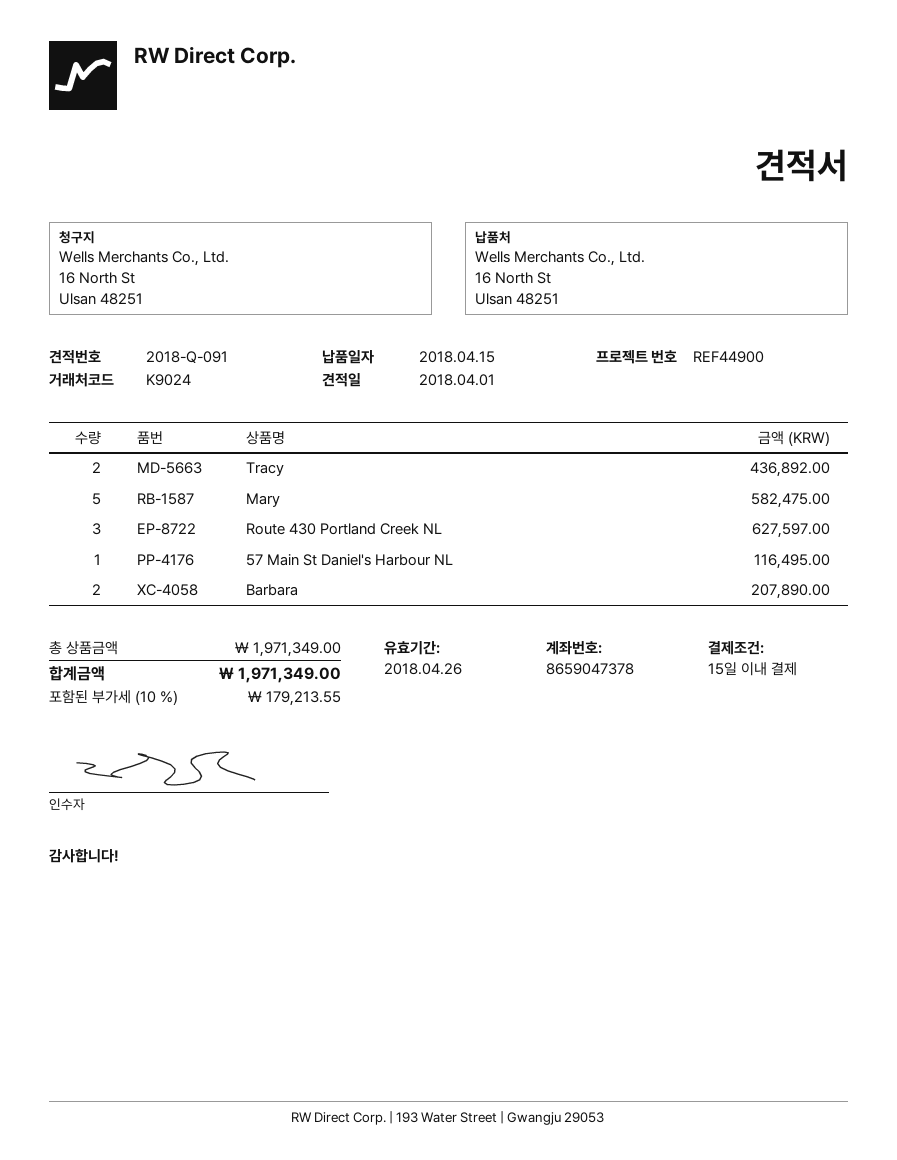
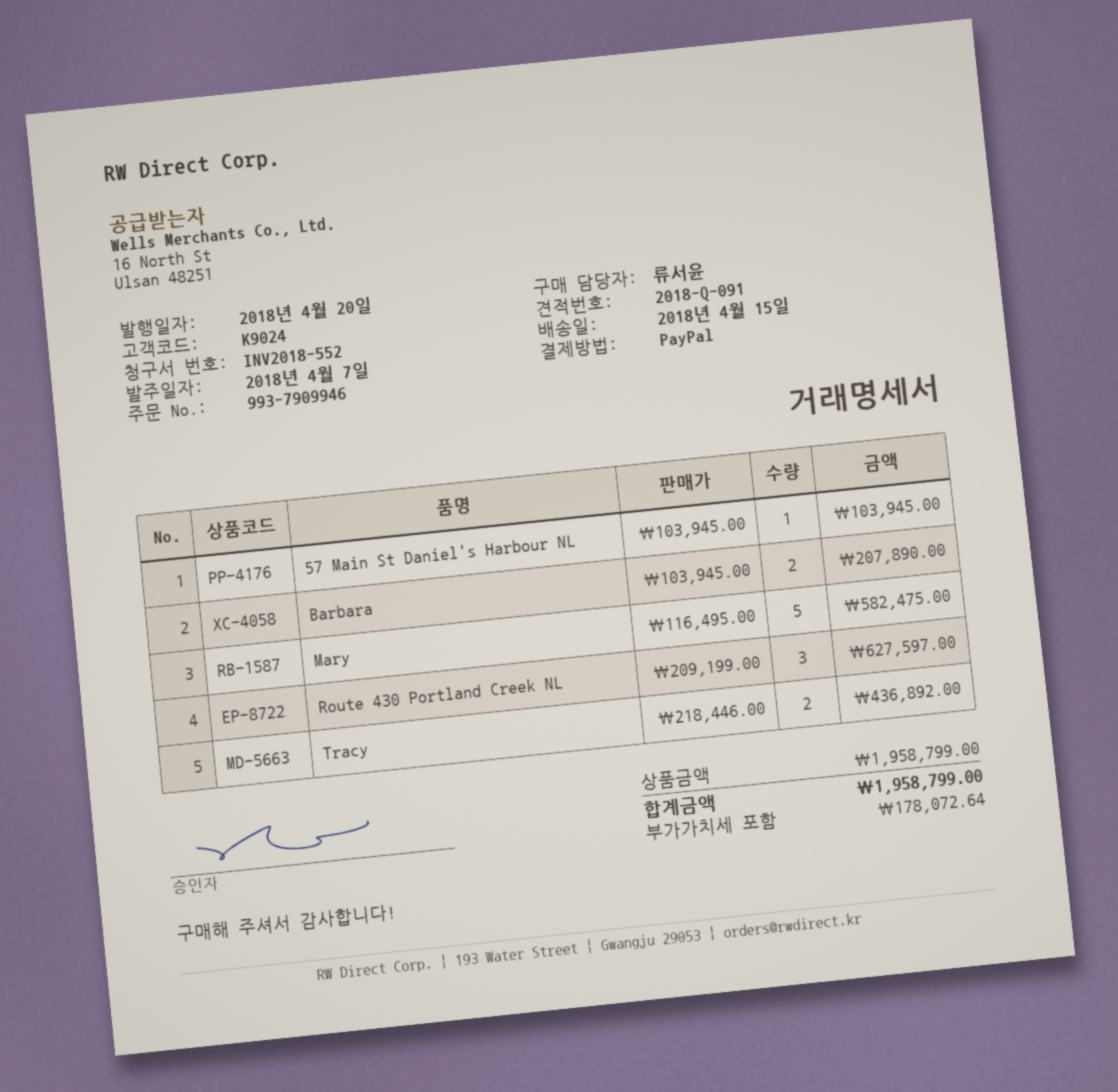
57 Main St Daniel's Harbour NL: 1 for 116495.00 -> 1 for 103945.00
subtotal: 1971349.00 -> 1958799.00
tax: 179213.55 -> 178072.64
total: 1971349.00 -> 1958799.00

